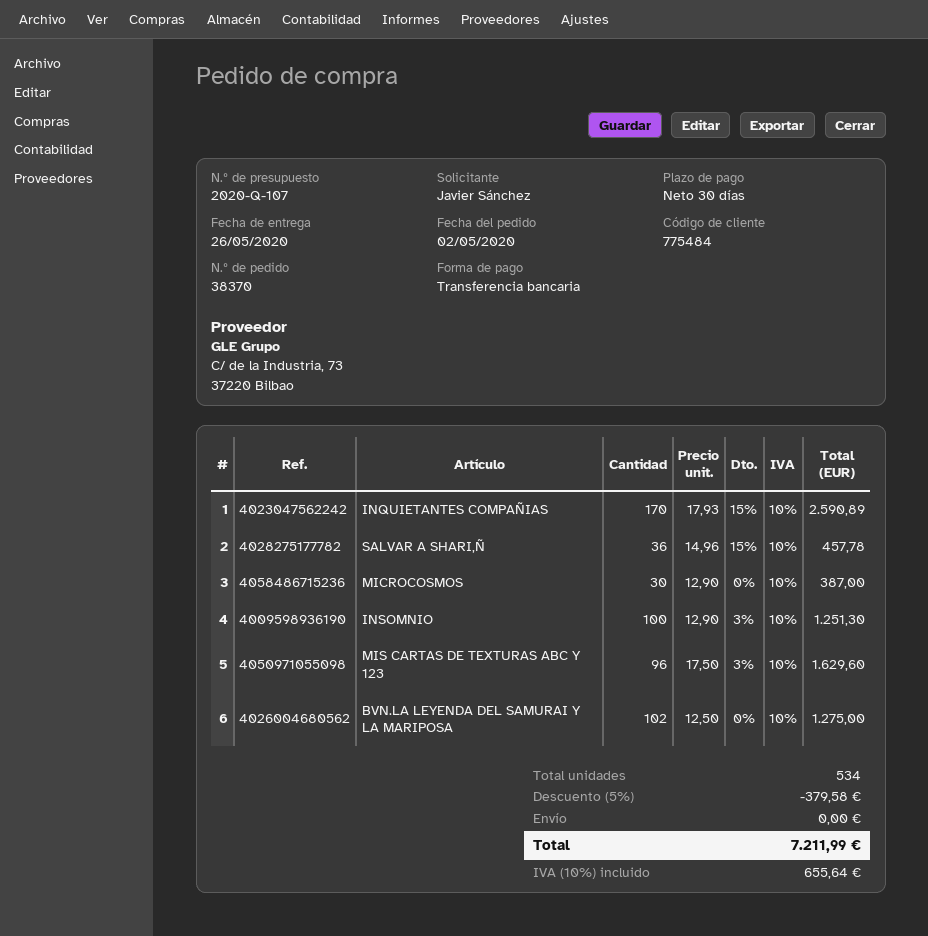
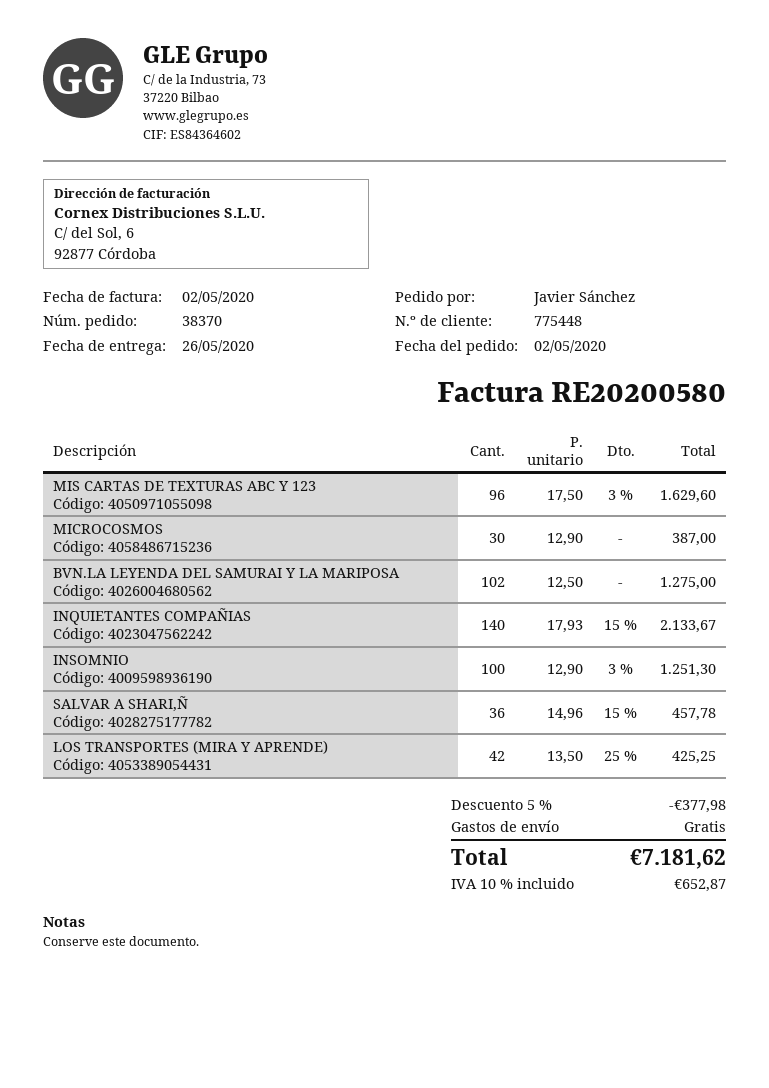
customer number: 775484 -> 775448
INQUIETANTES COMPAÑIAS: 170 x 17.93 - 15% = 2590.89 -> 140 x 17.93 - 15% = 2133.67
LOS TRANSPORTES (MIRA Y APRENDE): none -> 42 x 13.50 - 25% = 425.25
discount: 5% = 379.58 -> 5% = 377.98
tax: 10% = 655.64 -> 10% = 652.87
total: 7211.99 -> 7181.62

